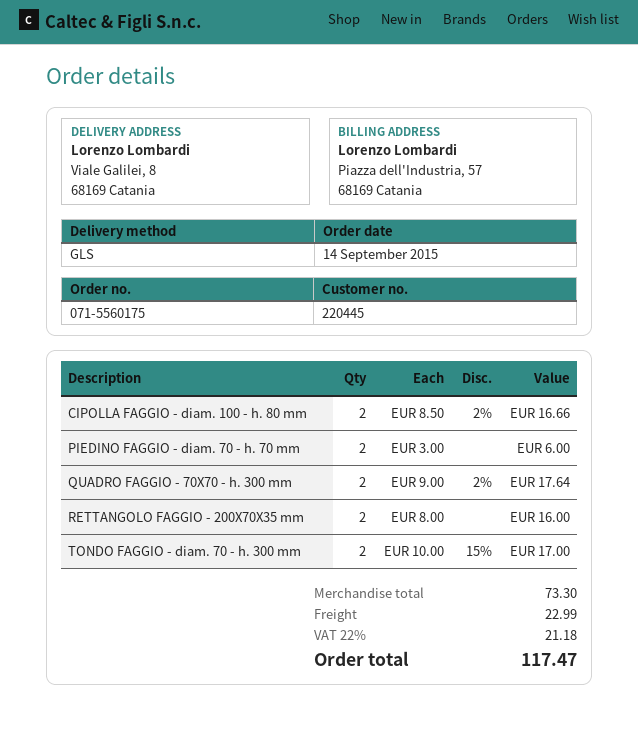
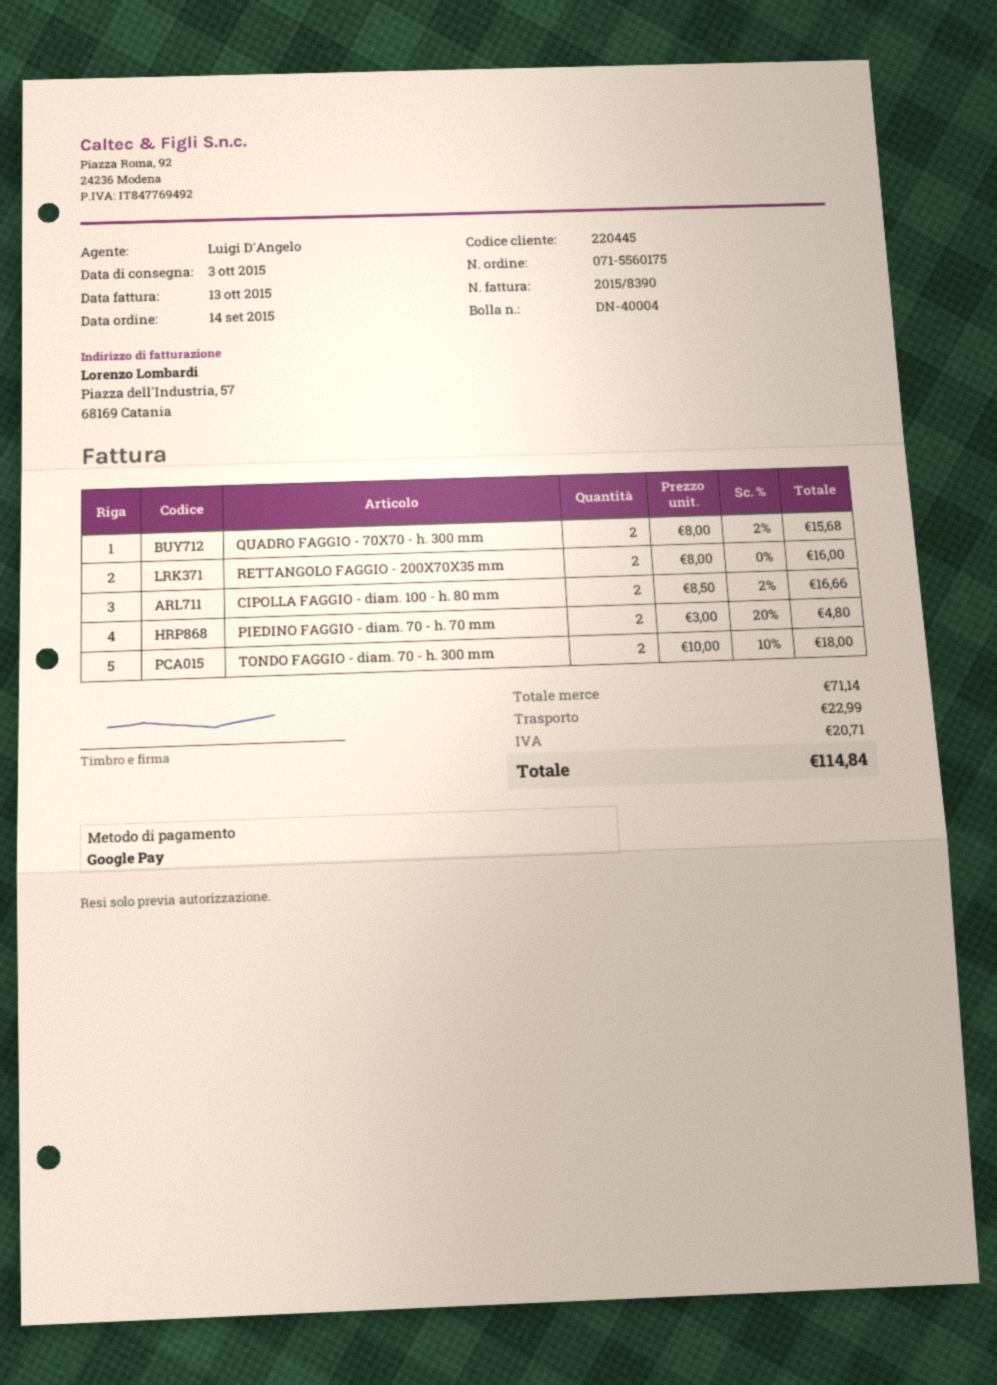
PIEDINO FAGGIO - diam. 70 - h. 70 mm: 2 x 3.00 = 6.00 -> 2 x 3.00 - 20% = 4.80
QUADRO FAGGIO - 70X70 - h. 300 mm: 2 x 9.00 - 2% = 17.64 -> 2 x 8.00 - 2% = 15.68
TONDO FAGGIO - diam. 70 - h. 300 mm: 2 x 10.00 - 15% = 17.00 -> 2 x 10.00 - 10% = 18.00
subtotal: 73.30 -> 71.14
tax: 21.18 -> 20.71
total: 117.47 -> 114.84

